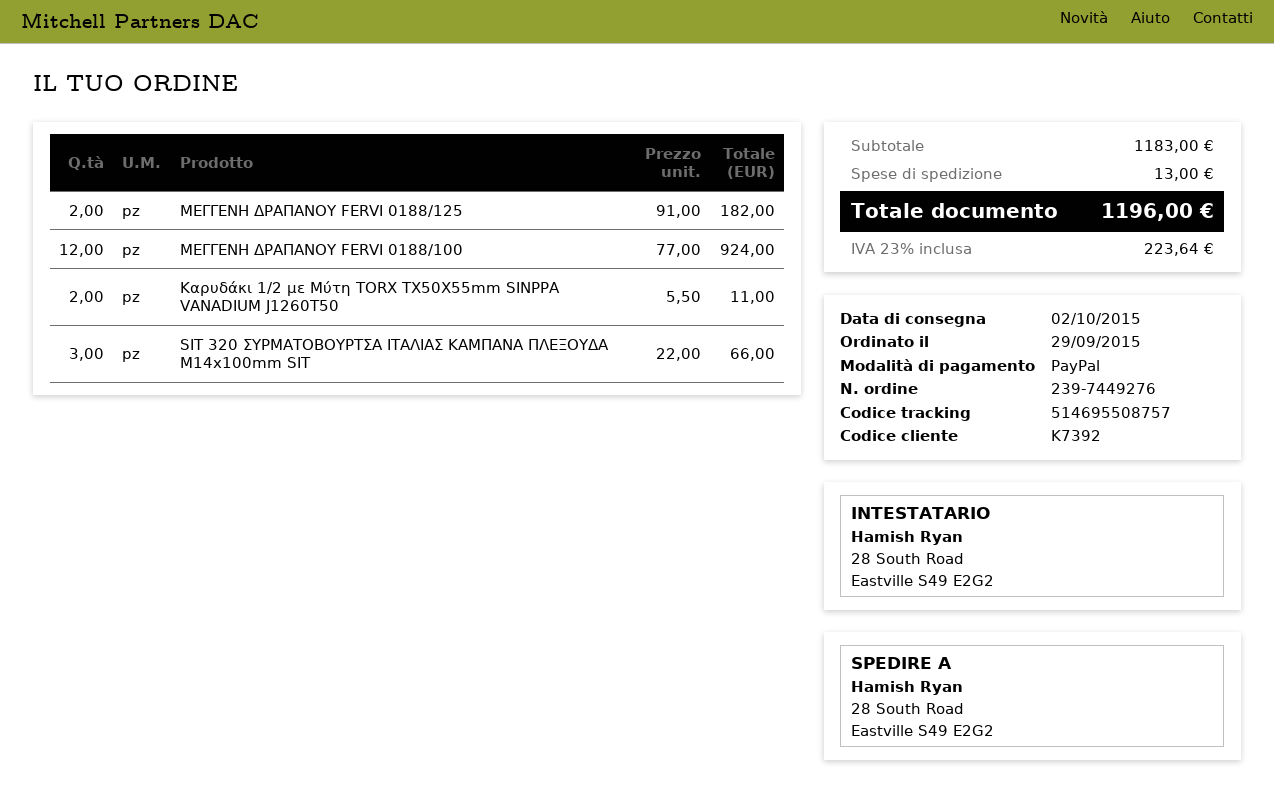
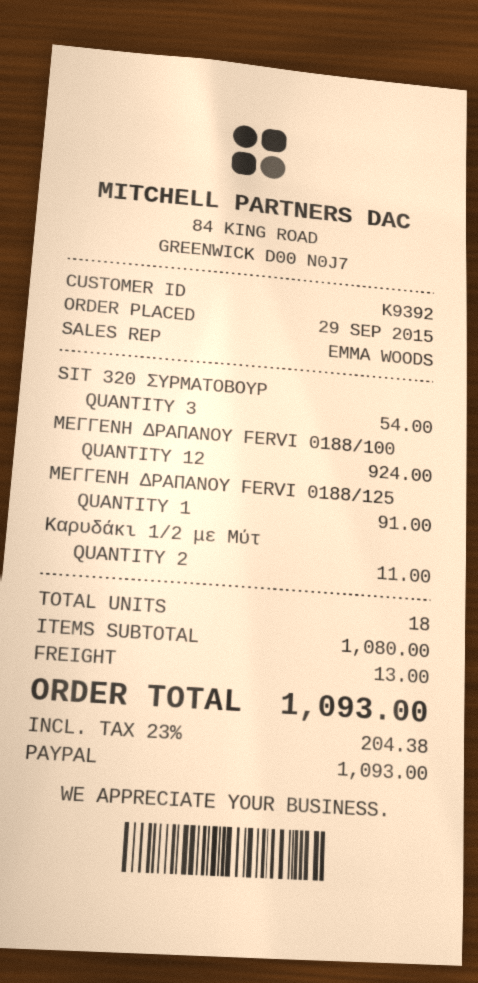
customer number: K7392 -> K9392
ΜΕΓΓΕΝΗ ΔΡΑΠΑΝΟΥ FERVI 0188/125: 2 for 182.00 -> 1 for 91.00
SIT 320 ΣΥΡΜΑΤΟΒΟΥΡΤΣΑ ΙΤΑΛΙΑΣ ΚΑΜΠΑΝΑ ΠΛΕΞΟΥΔΑ M14x100mm SIT: 3 for 66.00 -> 3 for 54.00
subtotal: 1183.00 -> 1080.00
tax: 23% = 223.64 -> 23% = 204.38
total: 1196.00 -> 1093.00

